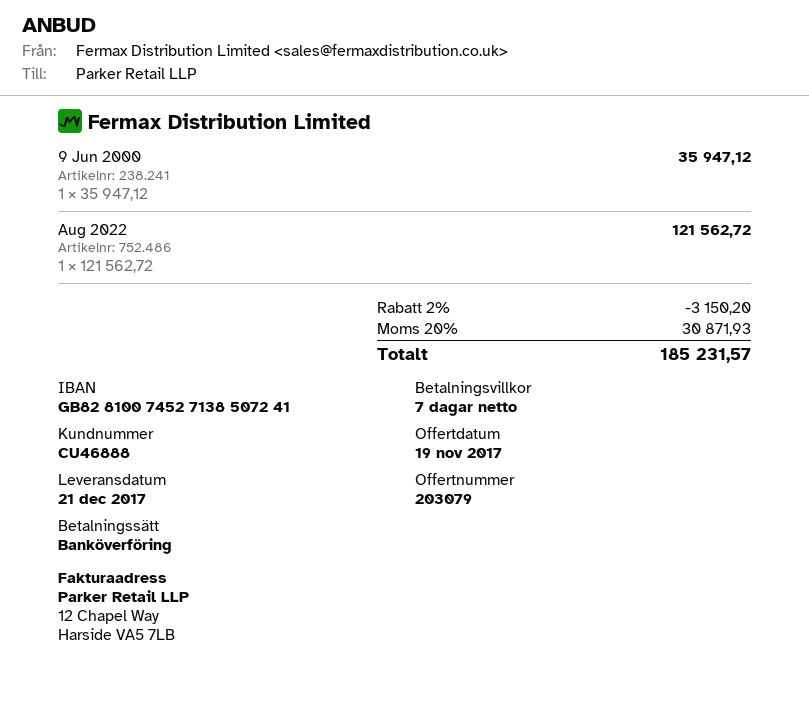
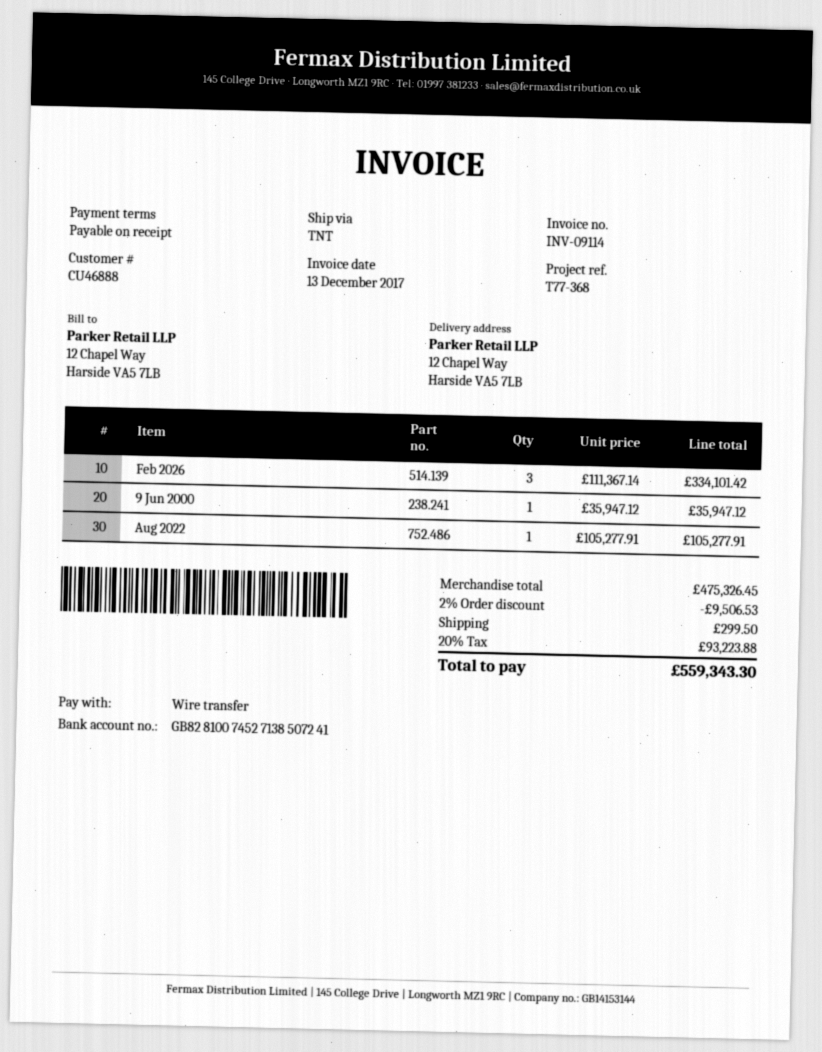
payment terms: 7 days -> on receipt
Aug 2022: 1 x 121562.72 = 121562.72 -> 1 x 105277.91 = 105277.91
Feb 2026: none -> 3 x 111367.14 = 334101.42
discount: 2% = 3150.20 -> 2% = 9506.53
shipping: none -> 299.50
tax: 20% = 30871.93 -> 20% = 93223.88
total: 185231.57 -> 559343.30

